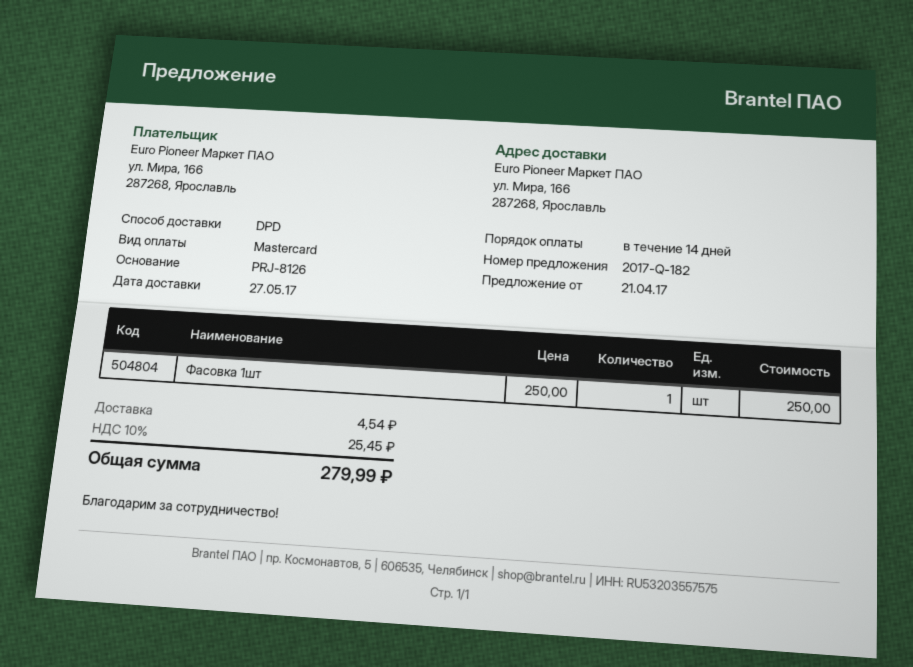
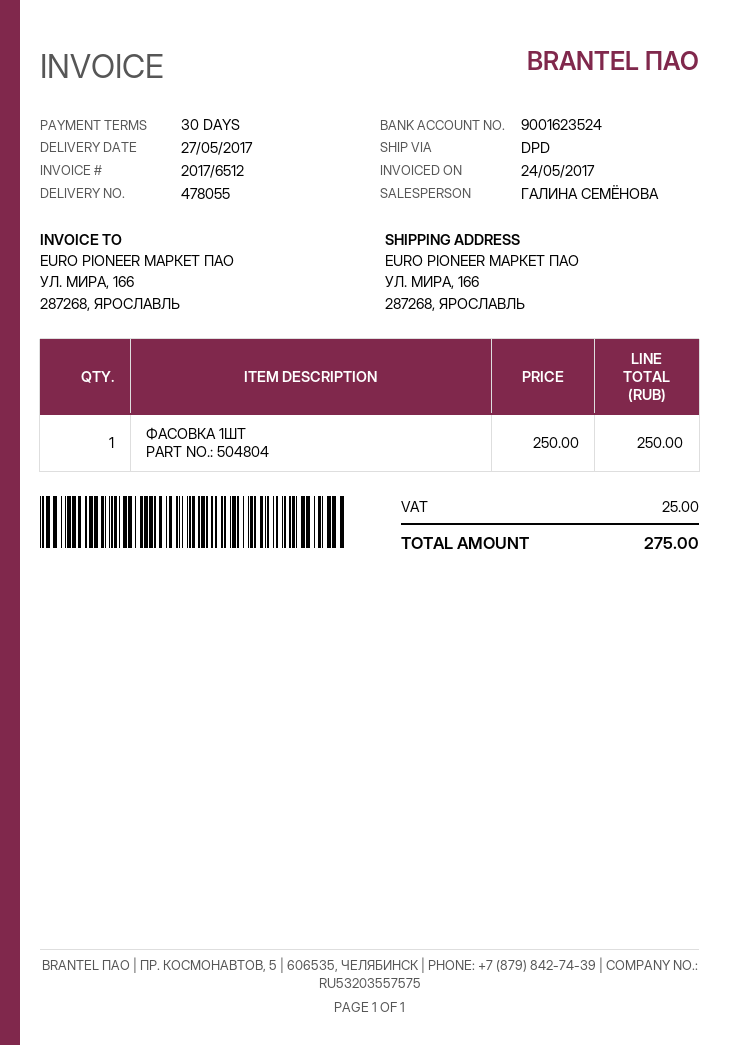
payment terms: 14 days -> 30 days
shipping: 4.54 -> none
tax: 25.45 -> 25.00
total: 279.99 -> 275.00

